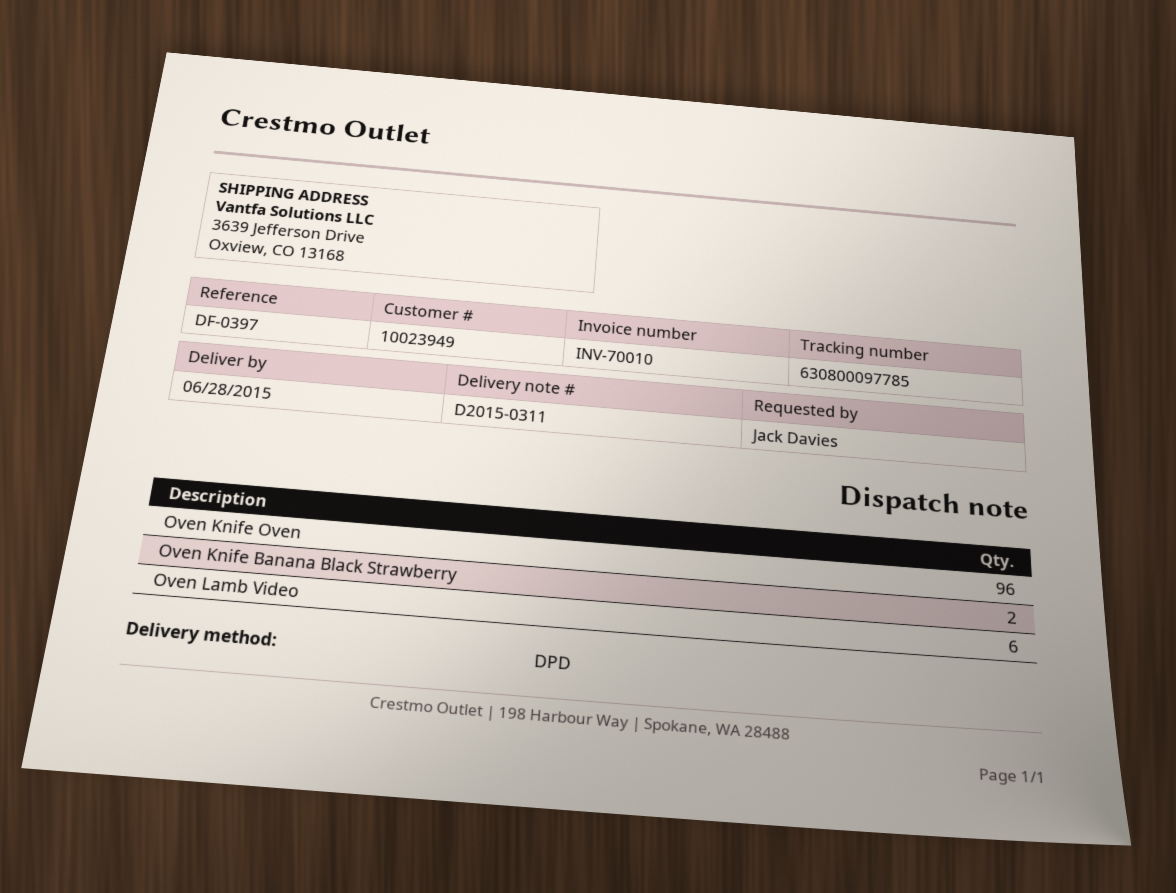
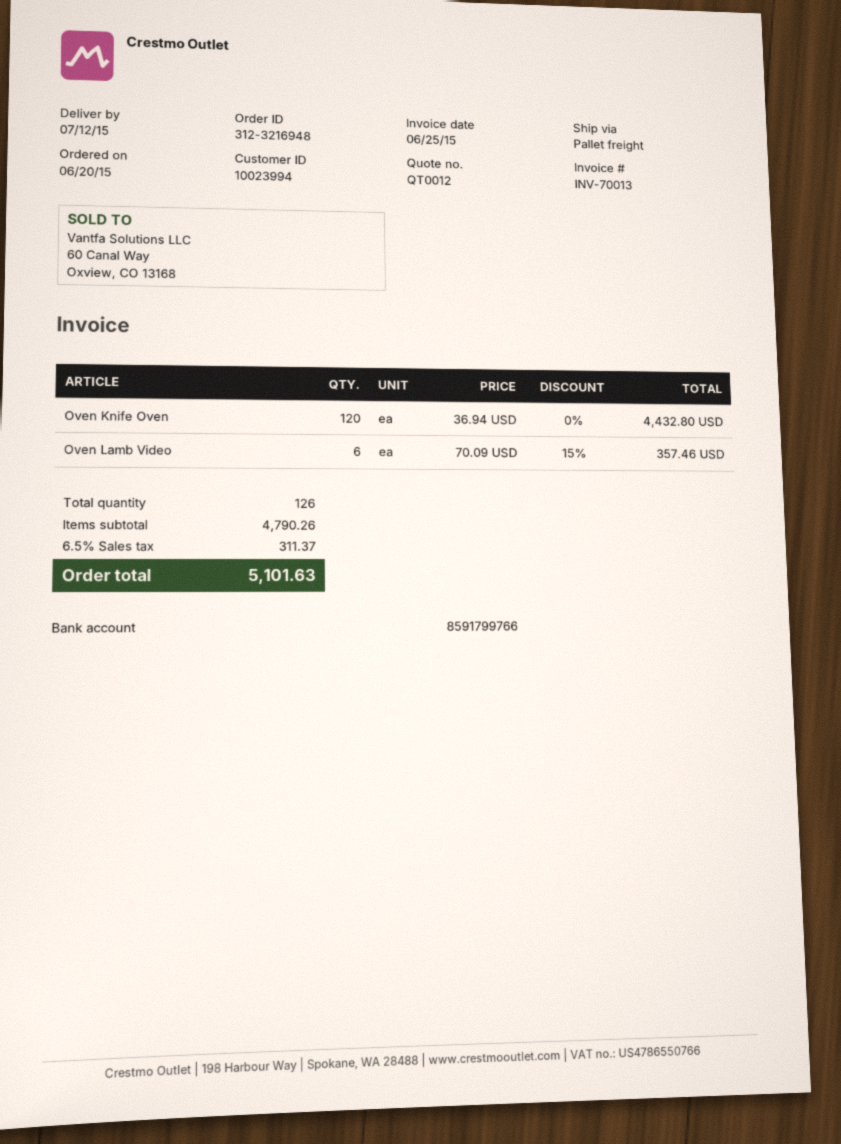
delivery date: 2015-06-28 -> 2015-07-12
invoice number: INV-70010 -> INV-70013
customer number: 10023949 -> 10023994
shipping method: DPD -> pallet freight
Oven Knife Oven: 96 -> 120
Oven Knife Banana Black Strawberry: 2 -> none

